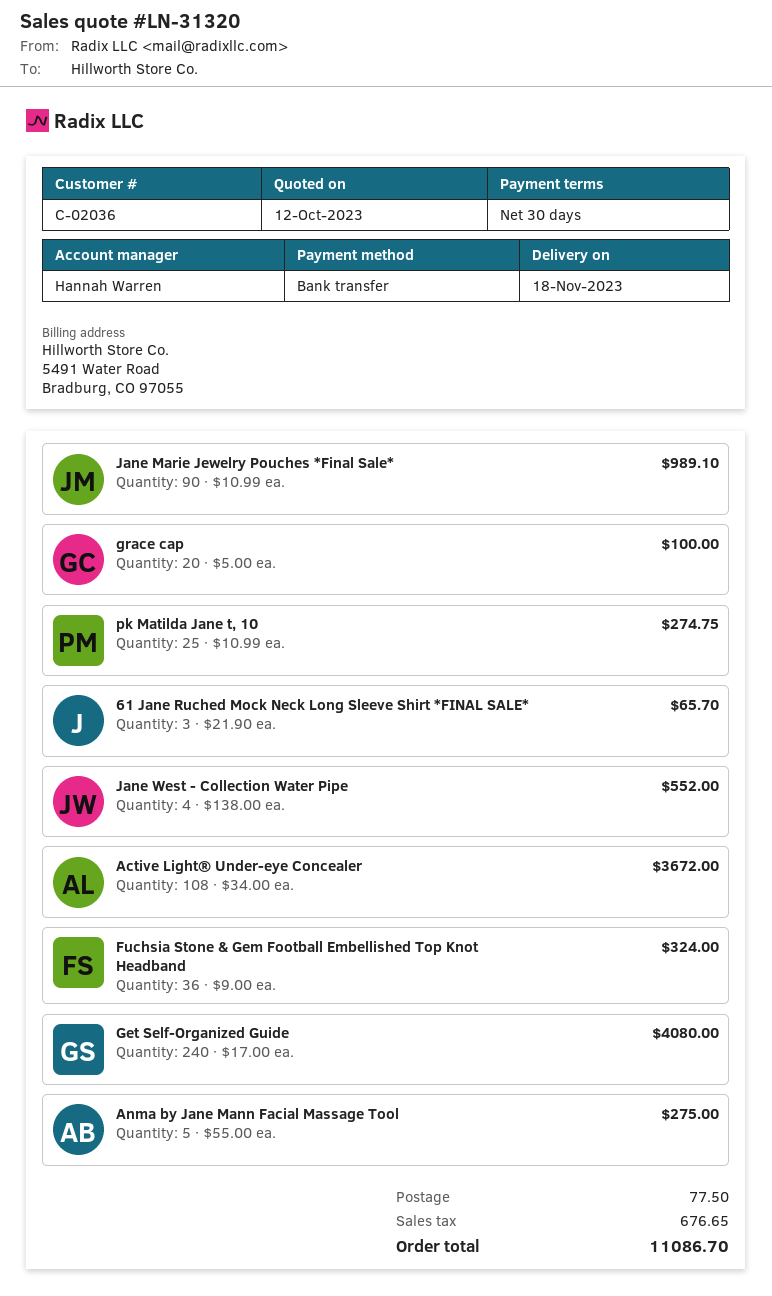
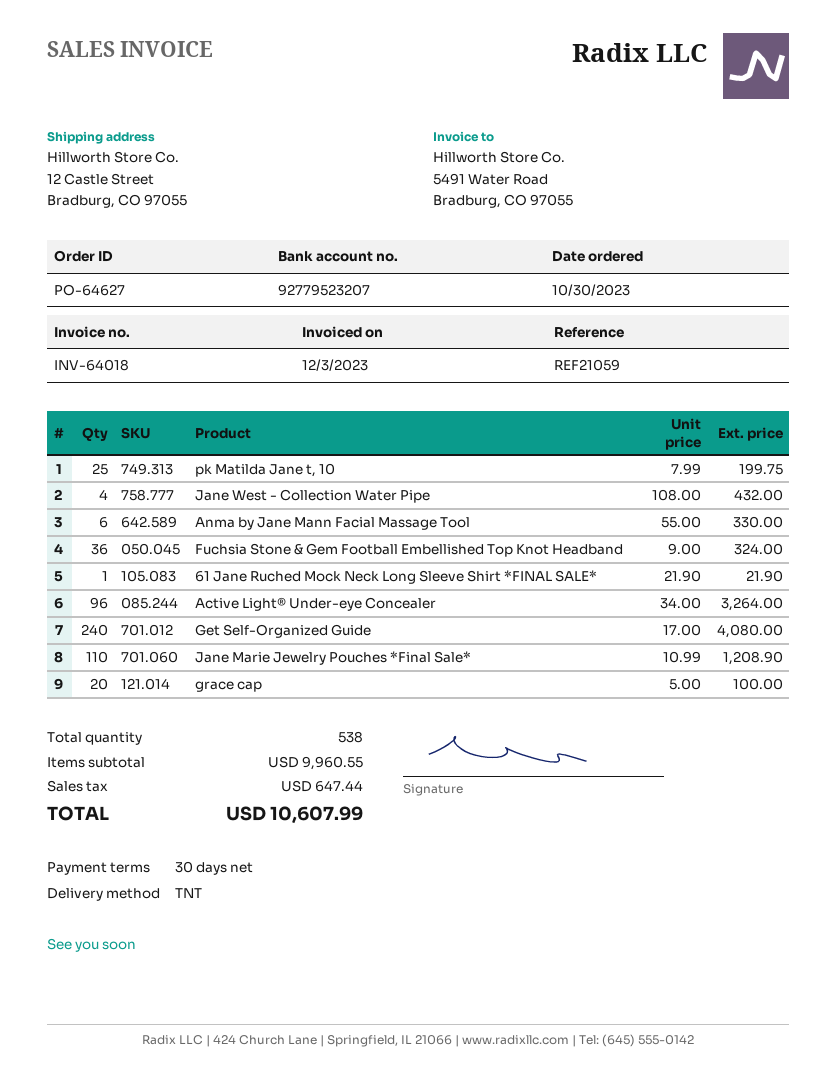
Jane Marie Jewelry Pouches *Final Sale*: 90 x 10.99 = 989.10 -> 110 x 10.99 = 1208.90
pk Matilda Jane t, 10: 25 x 10.99 = 274.75 -> 25 x 7.99 = 199.75
61 Jane Ruched Mock Neck Long Sleeve Shirt *FINAL SALE*: 3 x 21.90 = 65.70 -> 1 x 21.90 = 21.90
Jane West - Collection Water Pipe: 4 x 138.00 = 552.00 -> 4 x 108.00 = 432.00
Active Light® Under-eye Concealer: 108 x 34.00 = 3672.00 -> 96 x 34.00 = 3264.00
Anma by Jane Mann Facial Massage Tool: 5 x 55.00 = 275.00 -> 6 x 55.00 = 330.00
shipping: 77.50 -> none
tax: 676.65 -> 647.44
total: 11086.70 -> 10607.99

